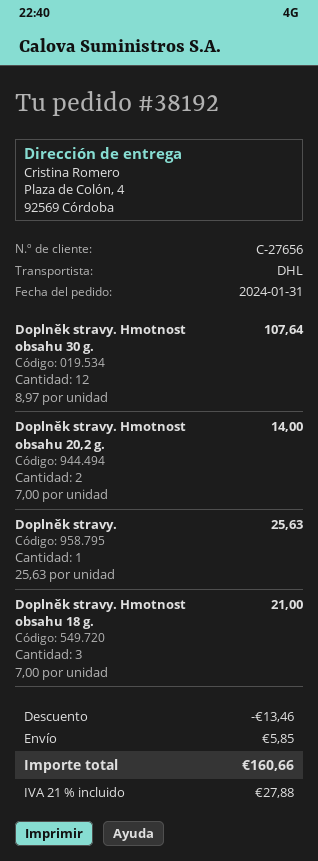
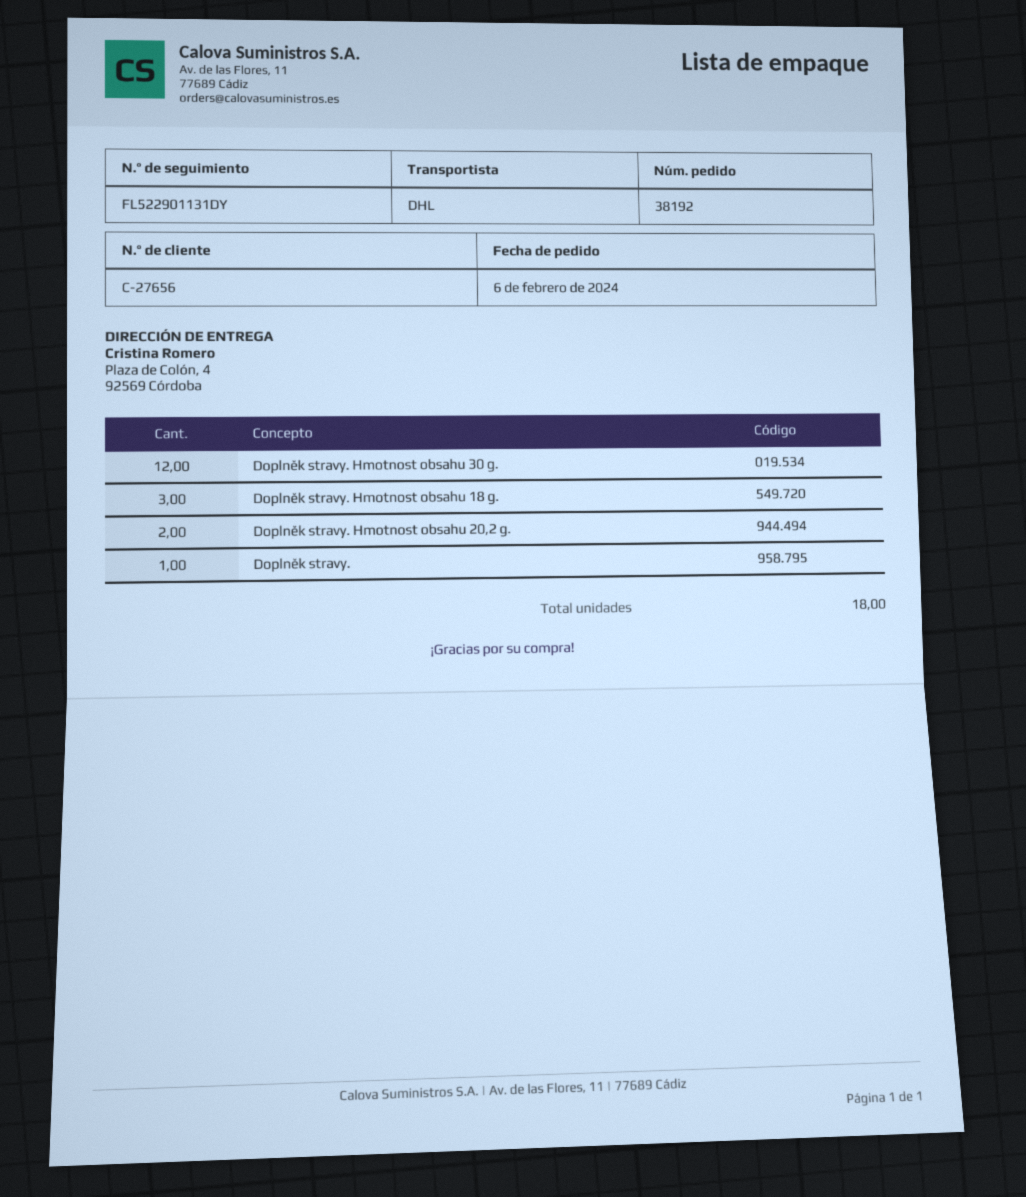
order date: 2024-01-31 -> 2024-02-06

